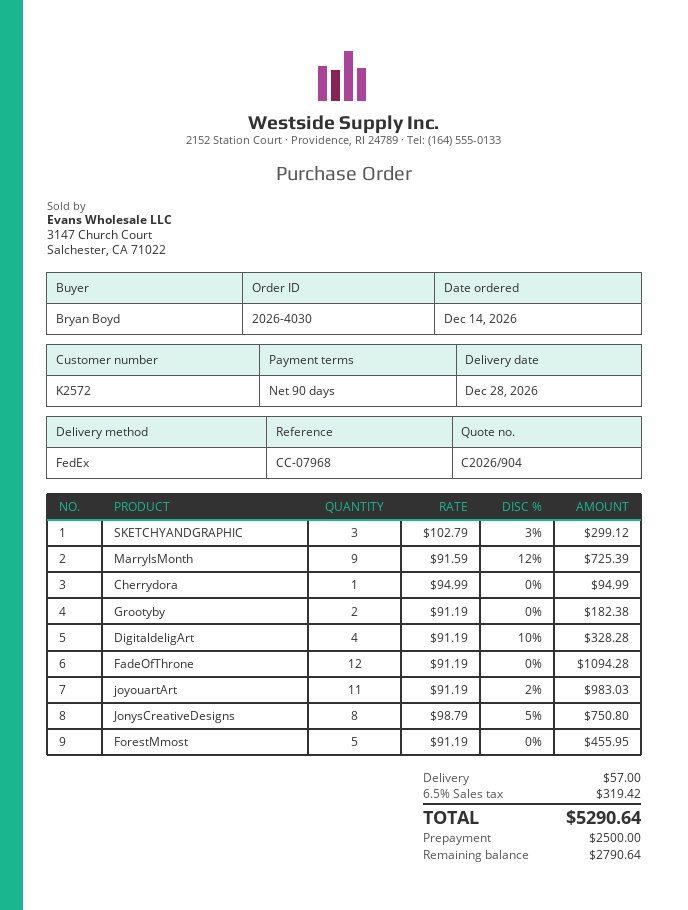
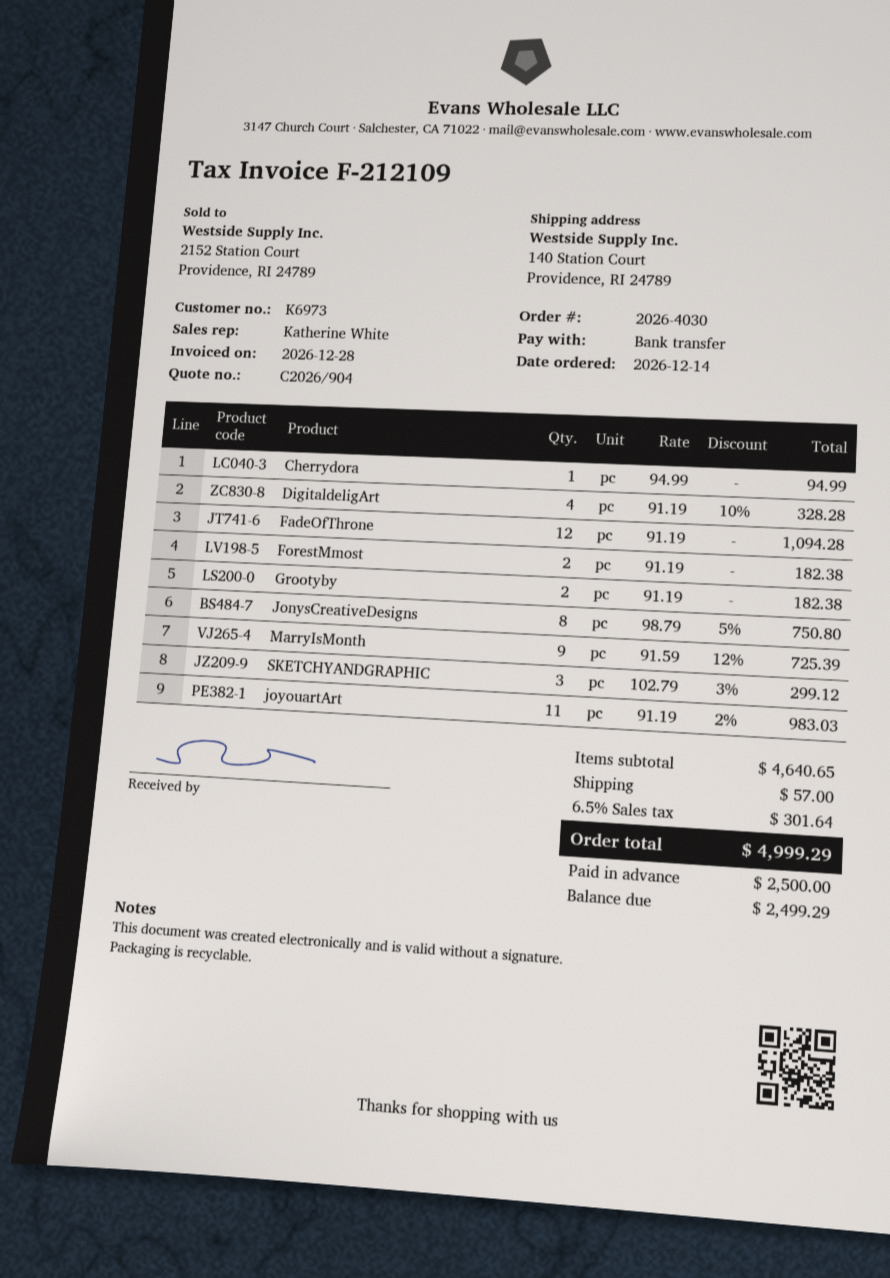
customer number: K2572 -> K6973
ForestMmost: 5 x 91.19 = 455.95 -> 2 x 91.19 = 182.38
tax: 6.5% = 319.42 -> 6.5% = 301.64
total: 5290.64 -> 4999.29
balance: 2790.64 -> 2499.29

